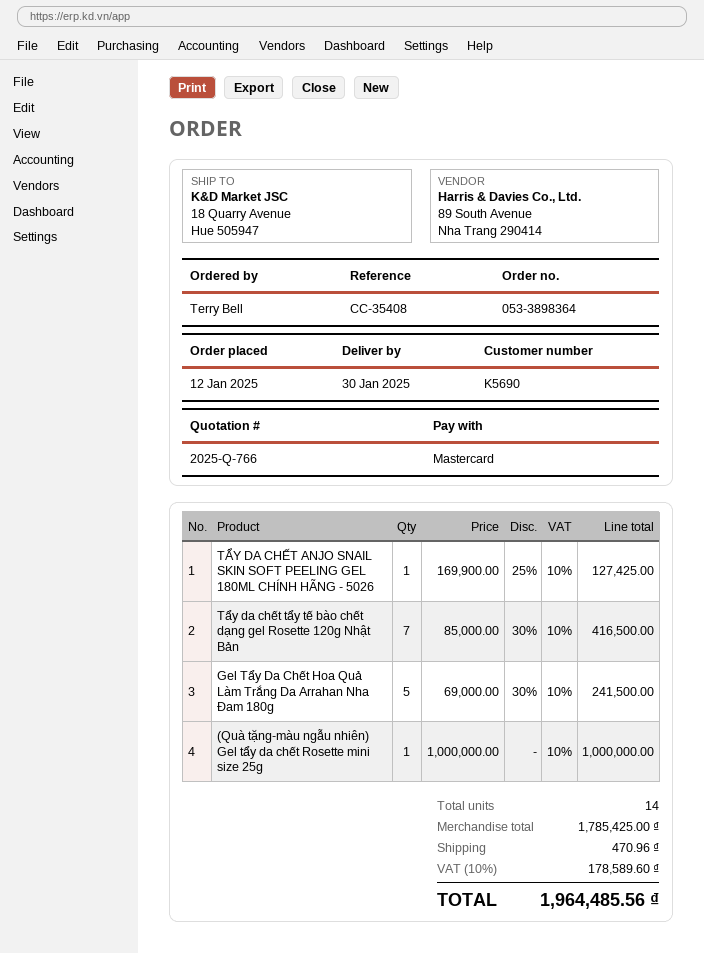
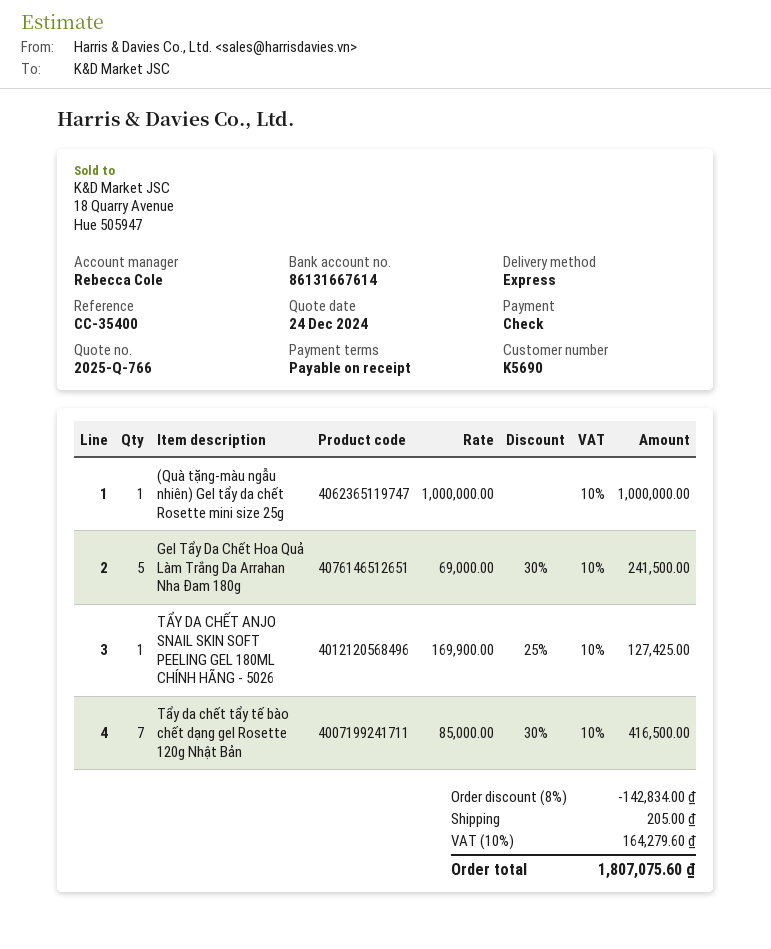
reference: CC-35408 -> CC-35400
payment method: Mastercard -> cheque
discount: none -> 8% = 142834.00
shipping: 470.96 -> 205.00
tax: 10% = 178589.60 -> 10% = 164279.60
total: 1964485.56 -> 1807075.60

